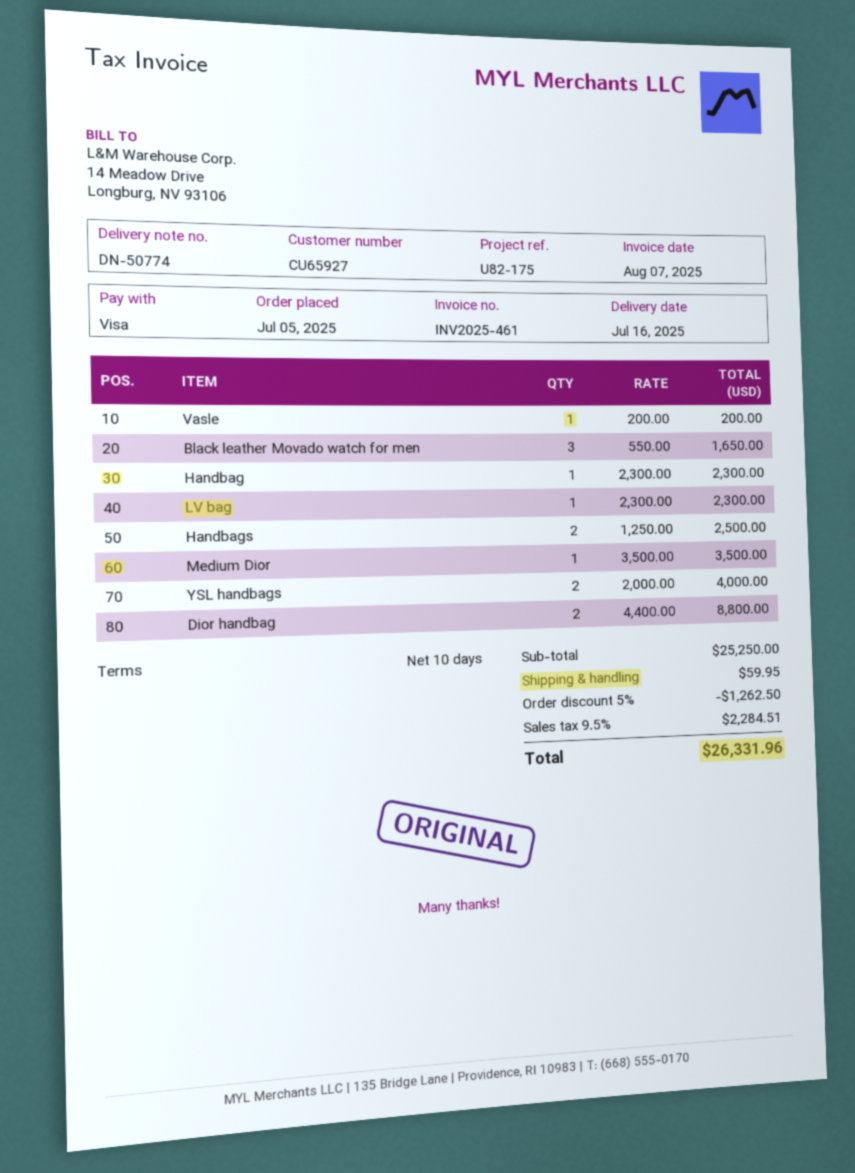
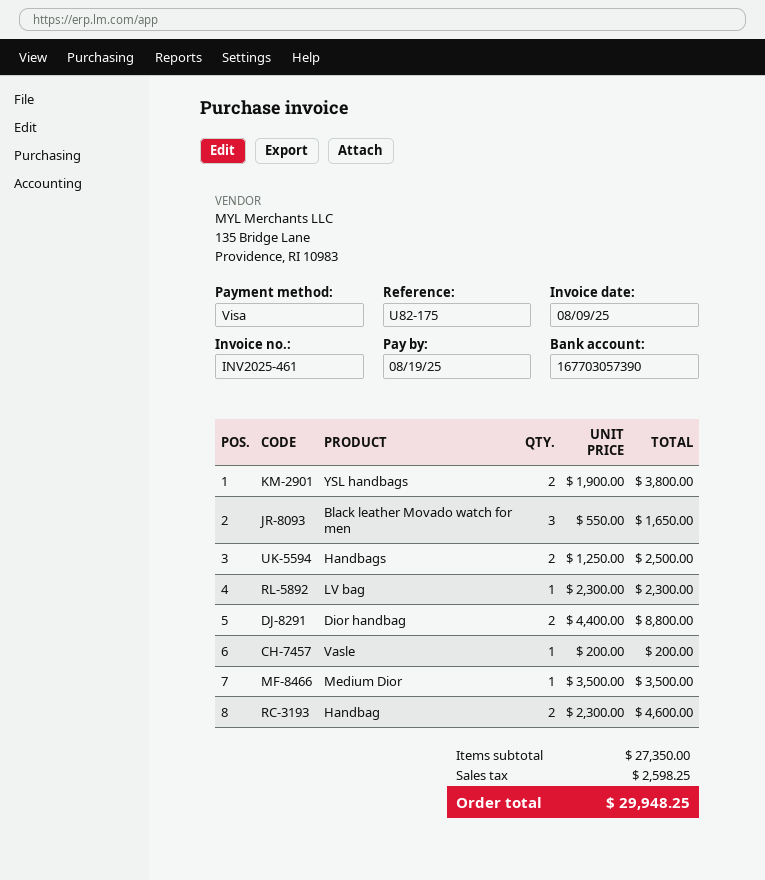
invoice date: 2025-08-07 -> 2025-08-09
Handbag: 1 x 2300.00 = 2300.00 -> 2 x 2300.00 = 4600.00
YSL handbags: 2 x 2000.00 = 4000.00 -> 2 x 1900.00 = 3800.00
subtotal: 25250.00 -> 27350.00
discount: 5% = 1262.50 -> none
shipping: 59.95 -> none
tax: 2284.51 -> 2598.25
total: 26331.96 -> 29948.25

